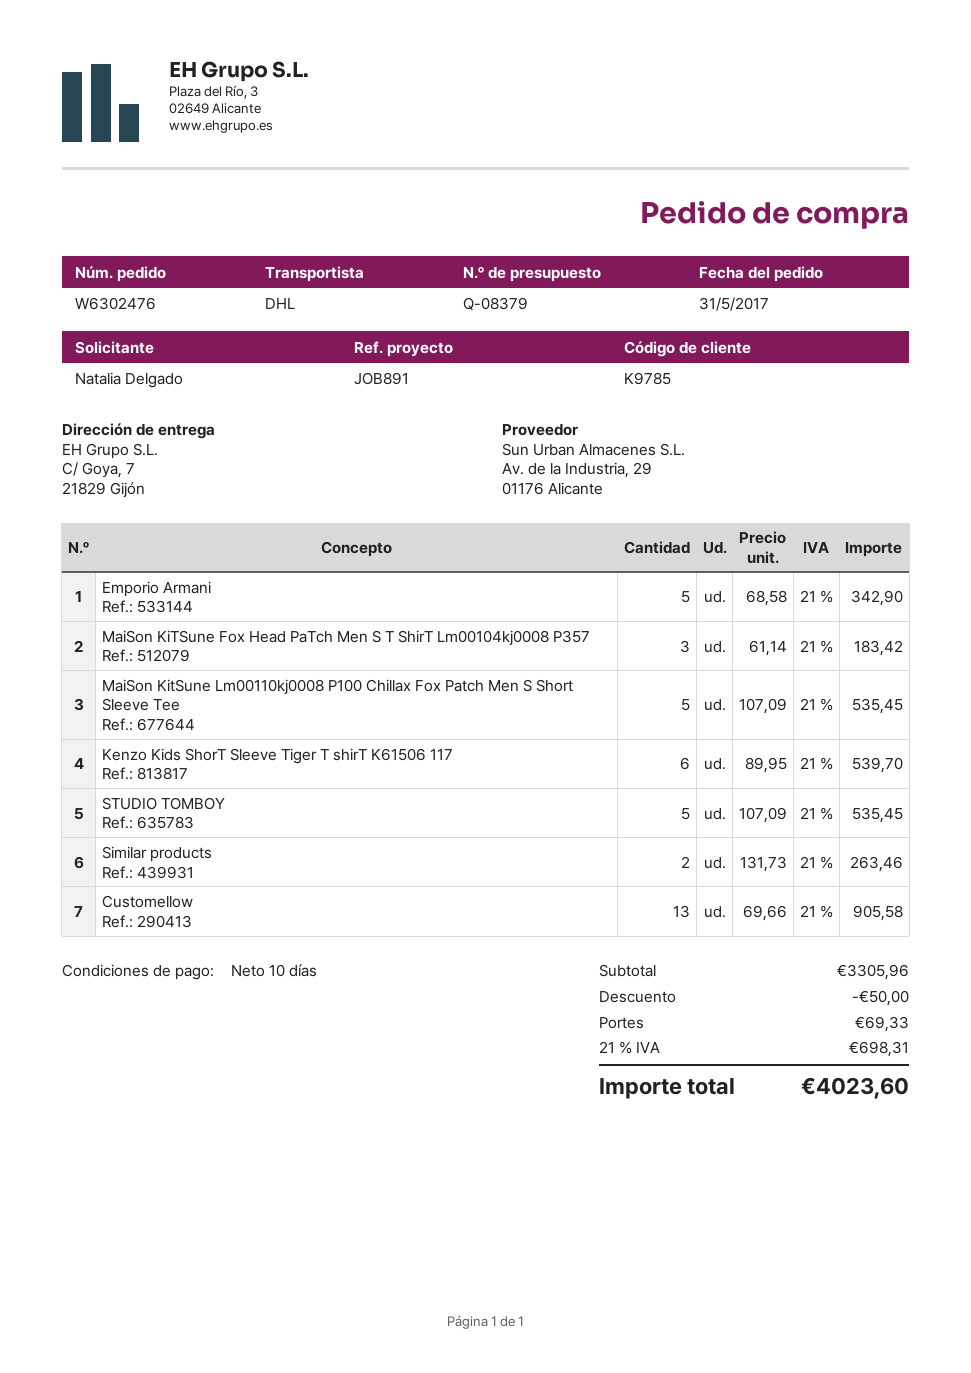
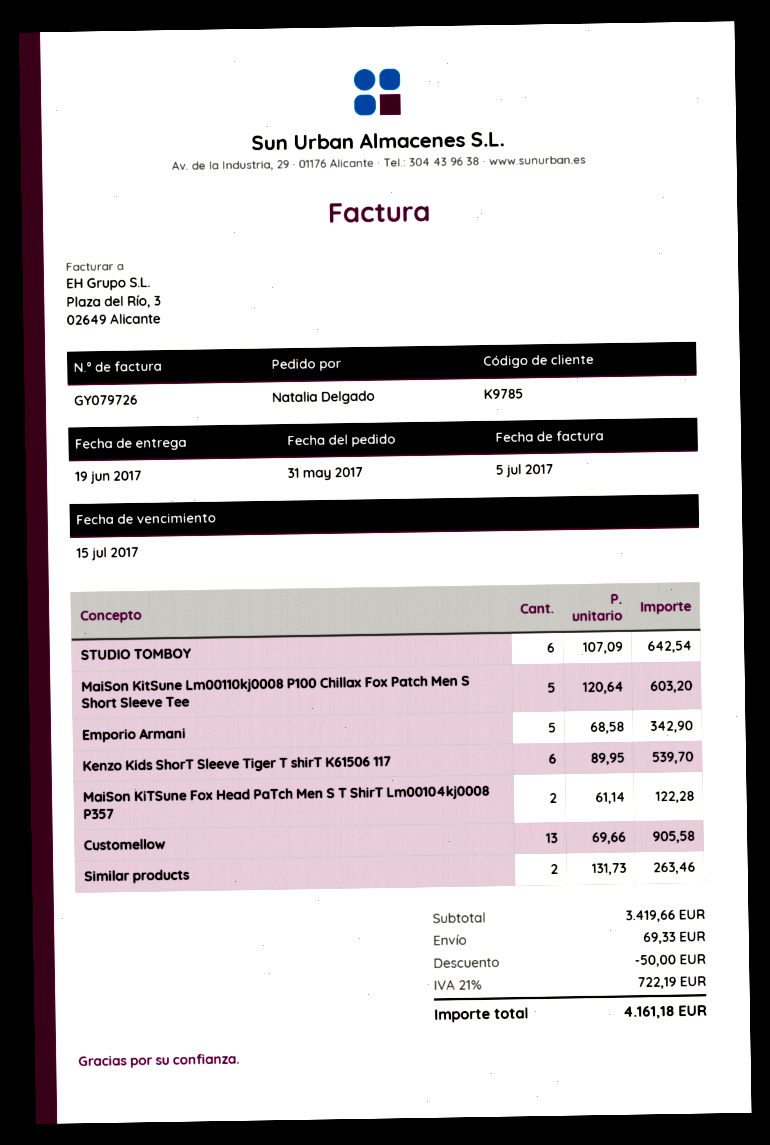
MaiSon KiTSune Fox Head PaTch Men S T ShirT Lm00104kj0008 P357: 3 x 61.14 = 183.42 -> 2 x 61.14 = 122.28
MaiSon KitSune Lm00110kj0008 P100 Chillax Fox Patch Men S Short Sleeve Tee: 5 x 107.09 = 535.45 -> 5 x 120.64 = 603.20
STUDIO TOMBOY: 5 x 107.09 = 535.45 -> 6 x 107.09 = 642.54
subtotal: 3305.96 -> 3419.66
tax: 21% = 698.31 -> 21% = 722.19
total: 4023.60 -> 4161.18

